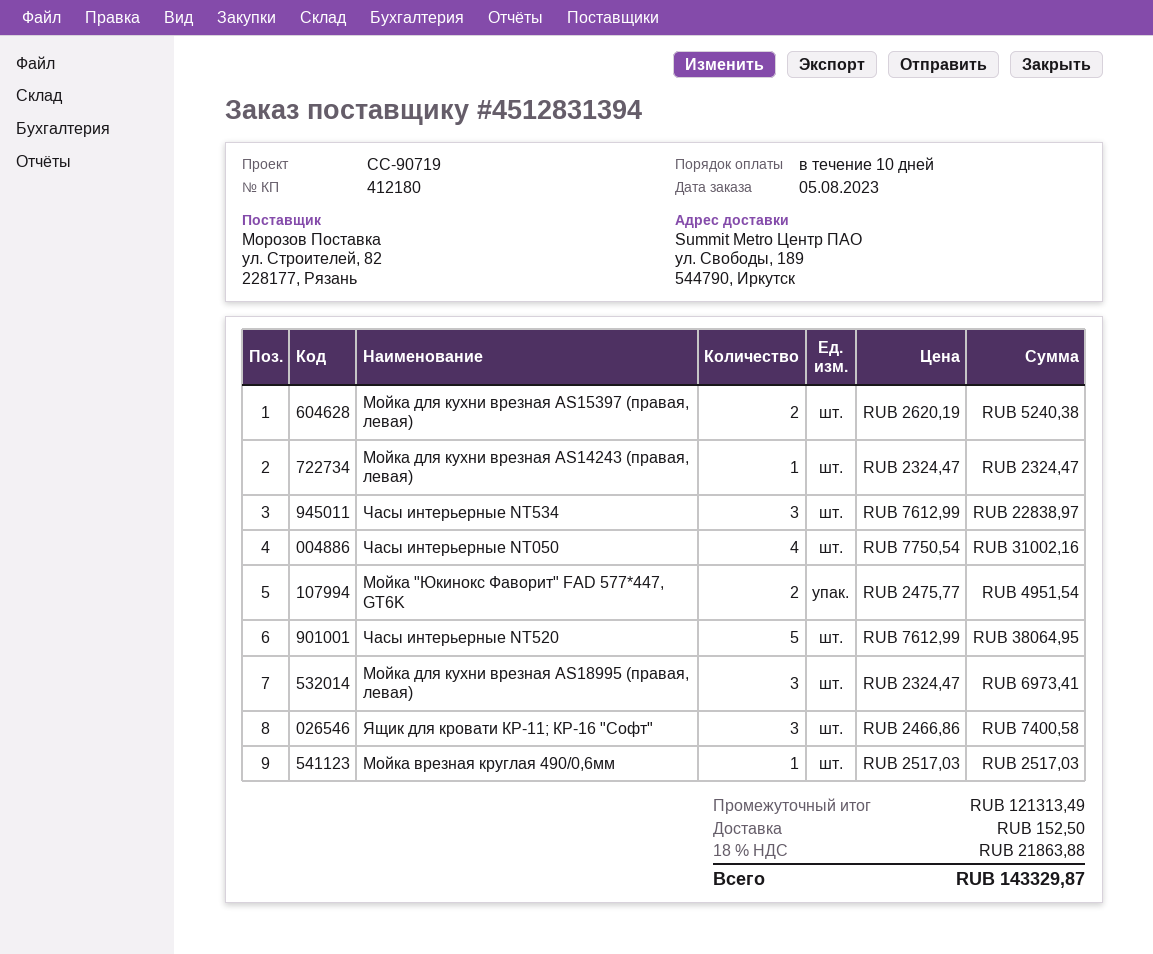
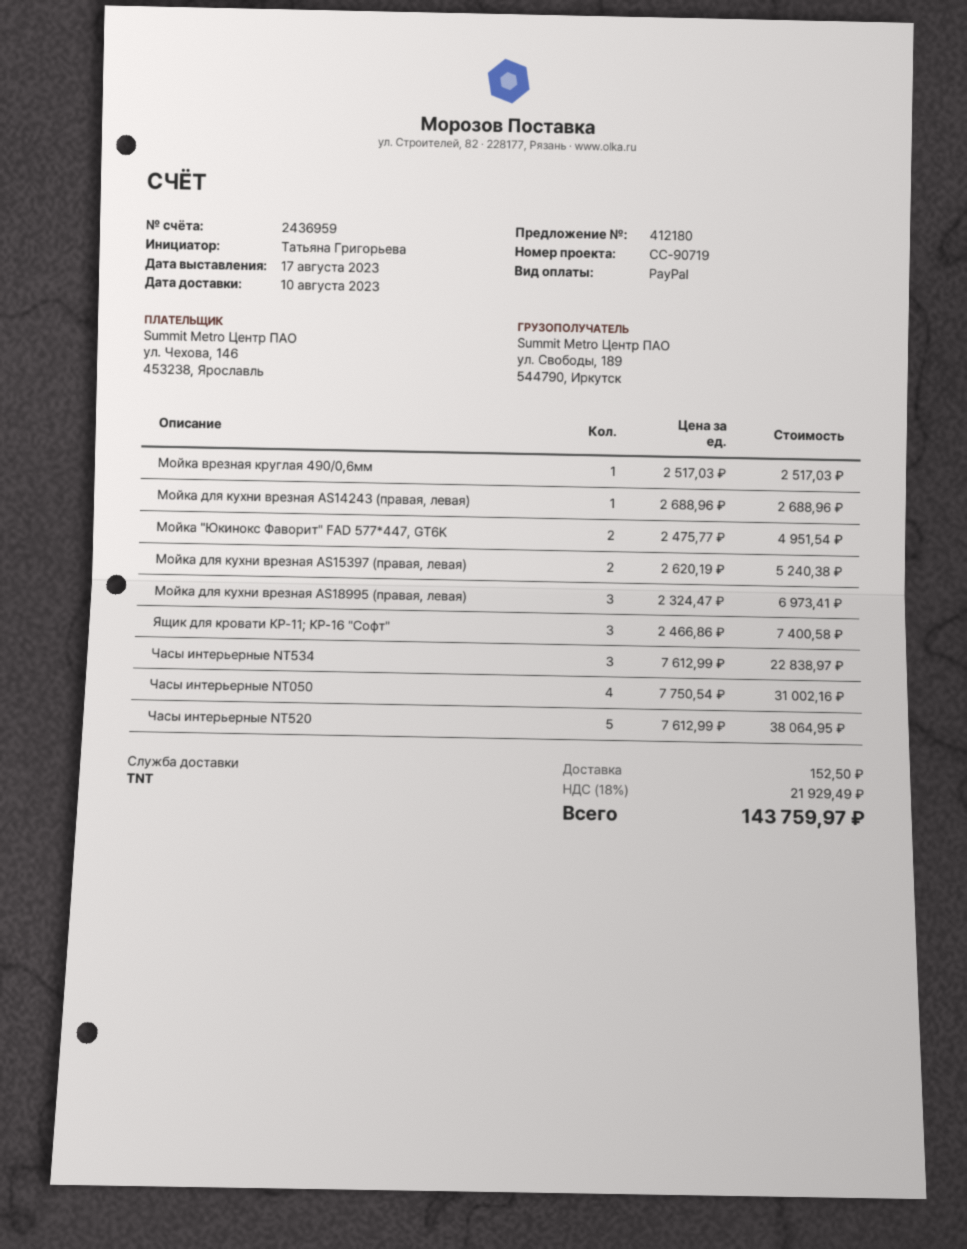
Мойка для кухни врезная AS14243 (правая, левая): 1 x 2324.47 = 2324.47 -> 1 x 2688.96 = 2688.96
tax: 18% = 21863.88 -> 18% = 21929.49
total: 143329.87 -> 143759.97

